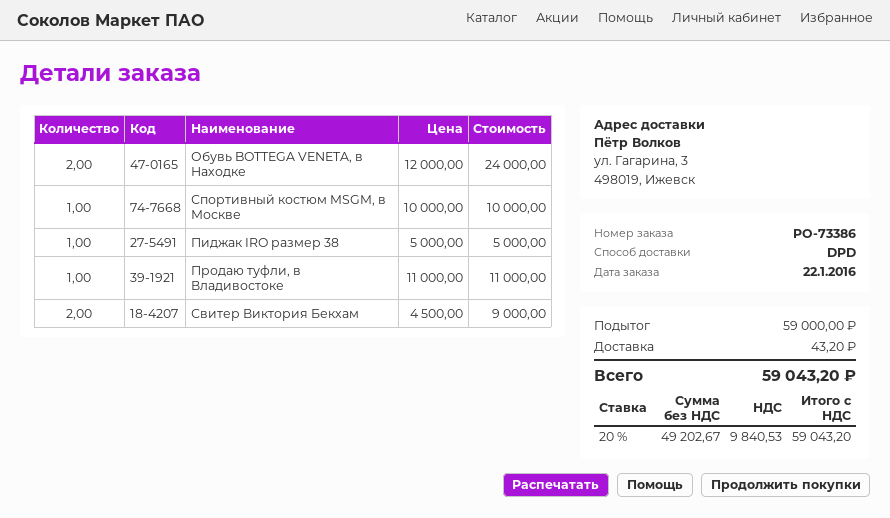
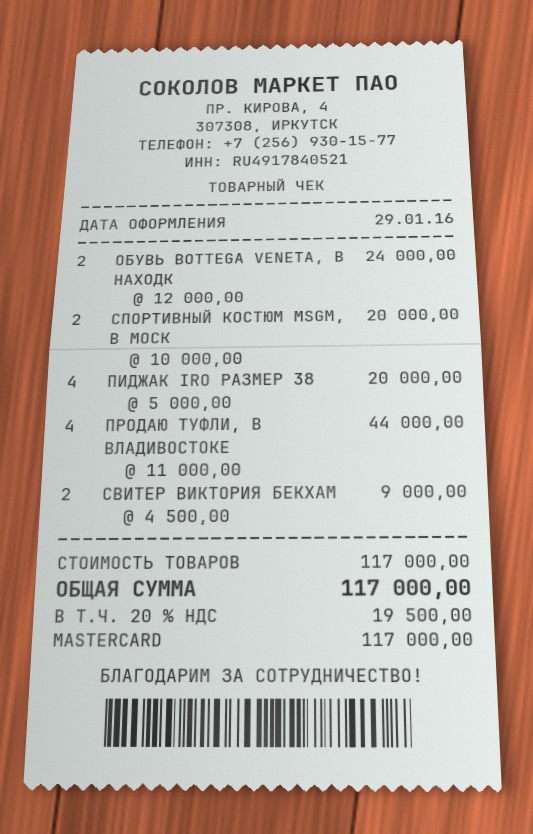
order date: 2016-01-22 -> 2016-01-29
Спортивный костюм MSGM, в Москве: 1 x 10000.00 = 10000.00 -> 2 x 10000.00 = 20000.00
Пиджак IRO размер 38: 1 x 5000.00 = 5000.00 -> 4 x 5000.00 = 20000.00
Продаю туфли, в Владивостоке: 1 x 11000.00 = 11000.00 -> 4 x 11000.00 = 44000.00
subtotal: 59000.00 -> 117000.00
shipping: 43.20 -> none
tax: 20% = 9840.53 -> 20% = 19500.00
total: 59043.20 -> 117000.00

